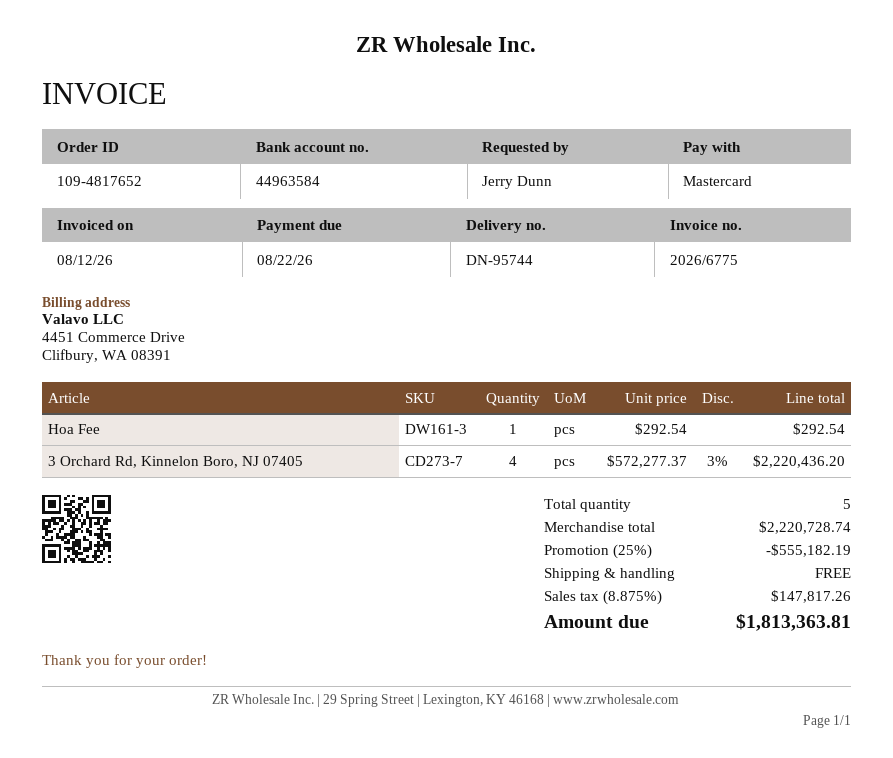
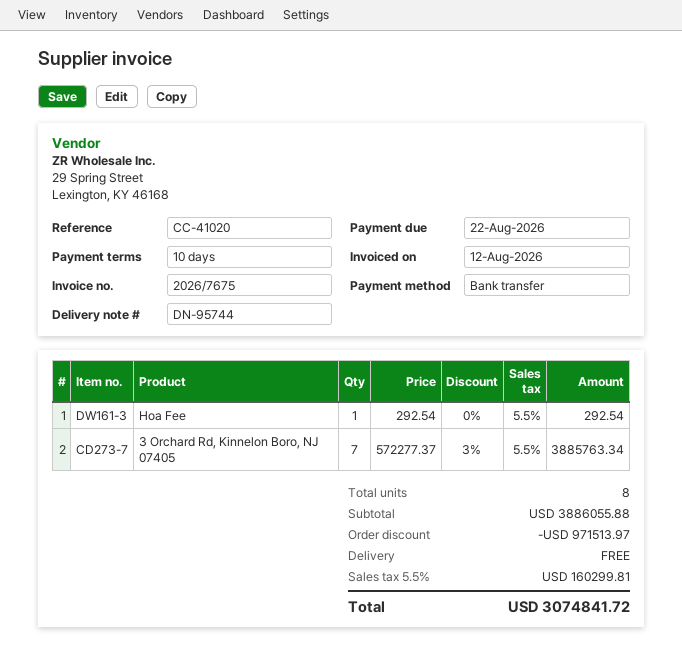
invoice number: 2026/6775 -> 2026/7675
payment method: Mastercard -> bank transfer
3 Orchard Rd, Kinnelon Boro, NJ 07405: 4 x 572277.37 - 3% = 2220436.20 -> 7 x 572277.37 - 3% = 3885763.34
total quantity: 5 -> 8
subtotal: 2220728.74 -> 3886055.88
discount: 555182.19 -> 971513.97
tax: 8.875% = 147817.26 -> 5.5% = 160299.81
total: 1813363.81 -> 3074841.72

